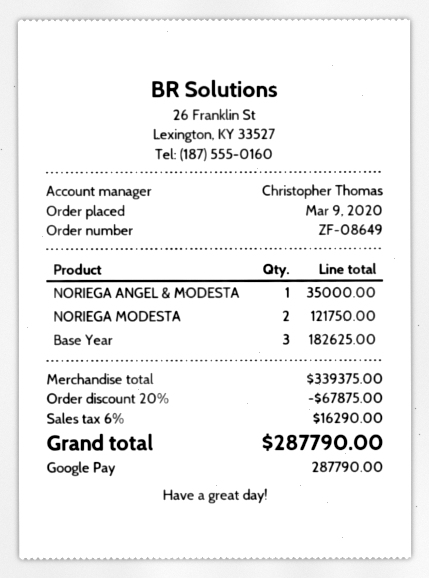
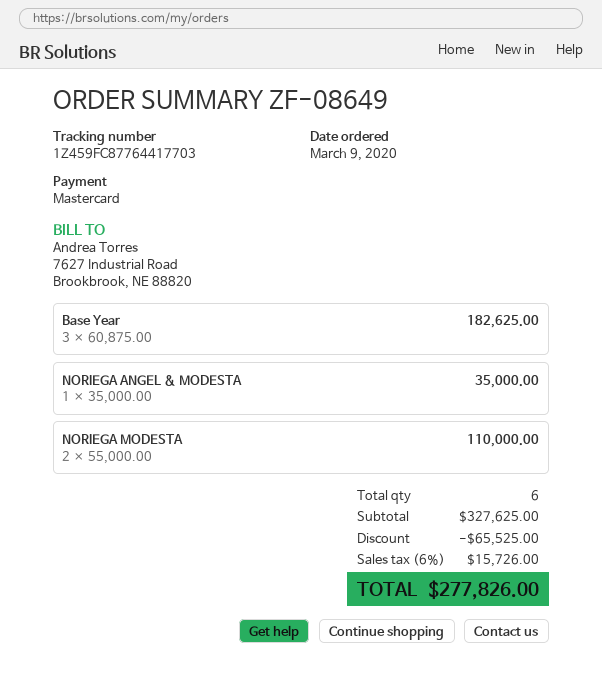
payment method: Google Pay -> Mastercard
NORIEGA MODESTA: 2 for 121750.00 -> 2 for 110000.00
subtotal: 339375.00 -> 327625.00
discount: 67875.00 -> 65525.00
tax: 6% = 16290.00 -> 6% = 15726.00
total: 287790.00 -> 277826.00

